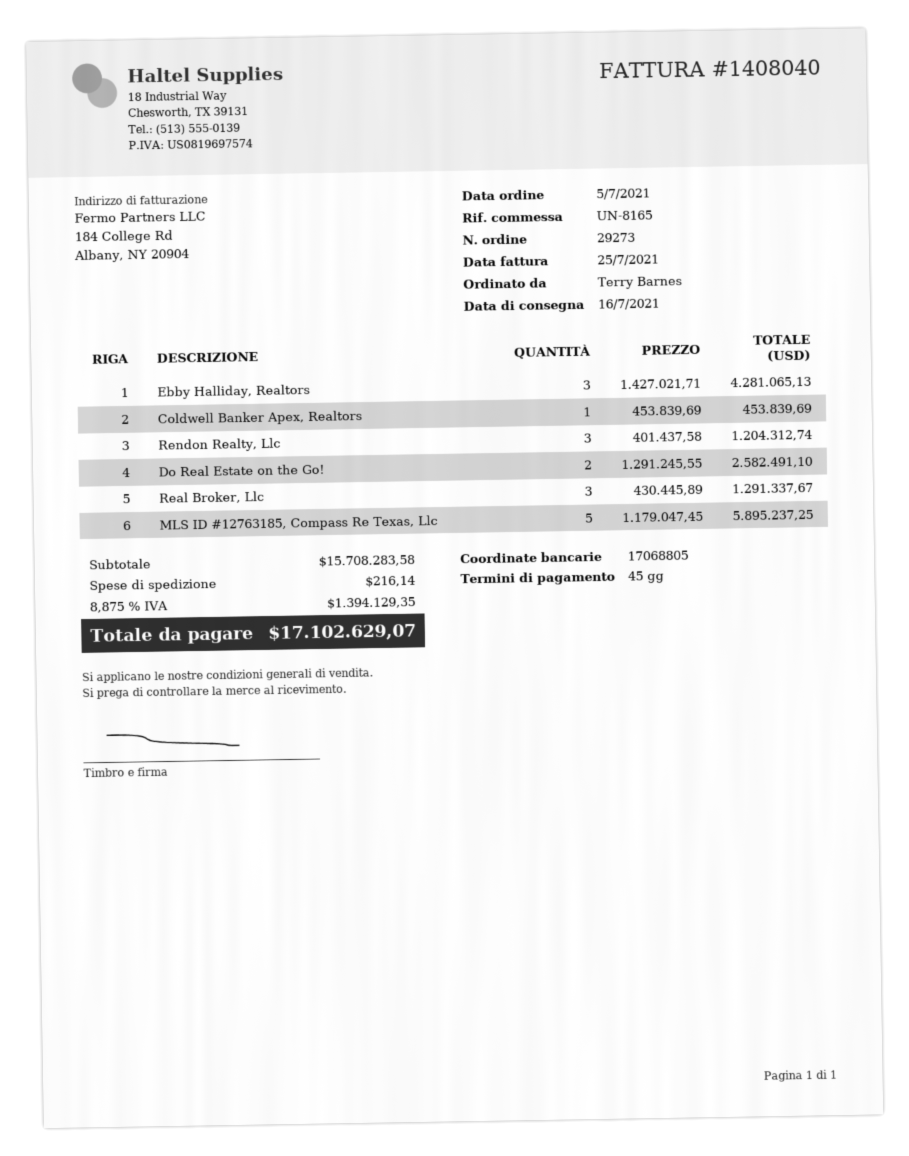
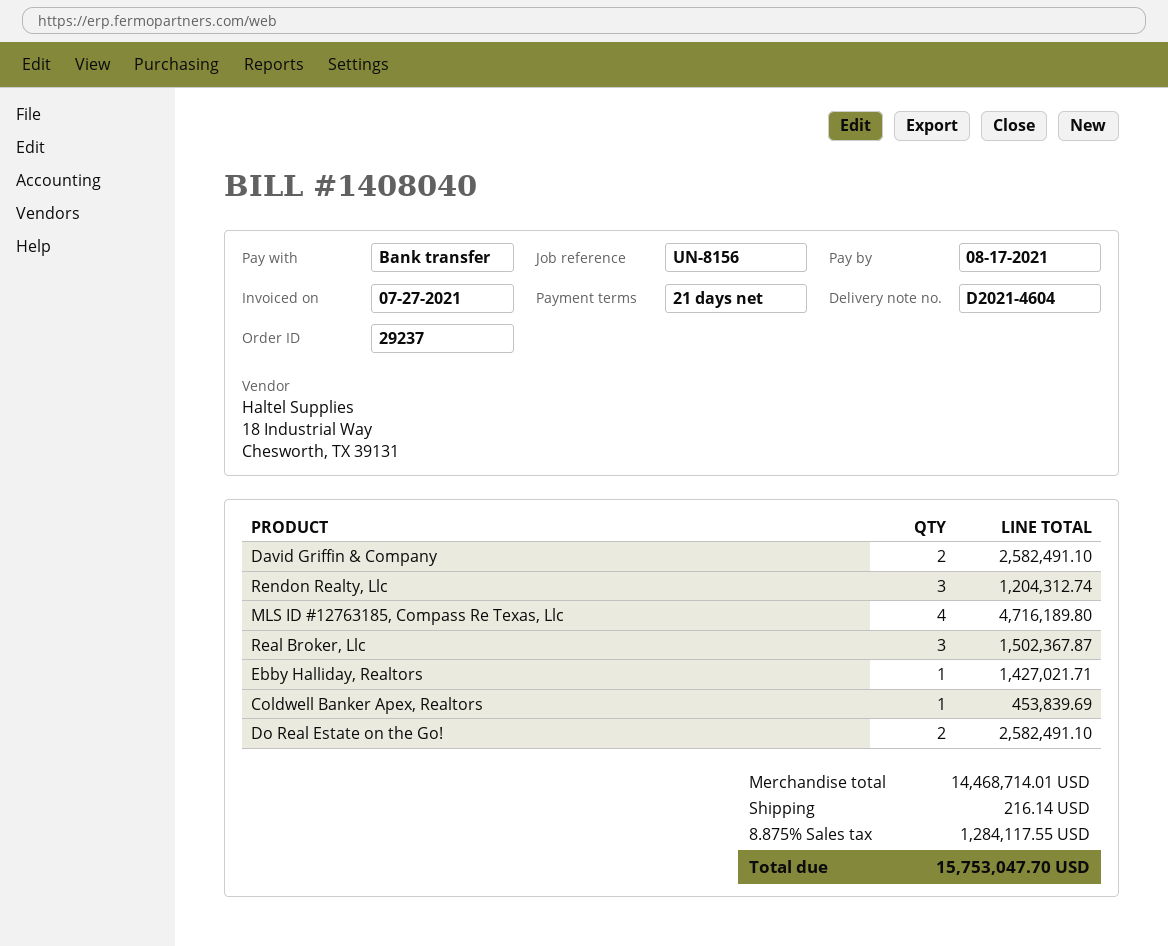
order number: 29273 -> 29237
invoice date: 2021-07-25 -> 2021-07-27
payment terms: 45 days -> 21 days
reference: UN-8165 -> UN-8156
Ebby Halliday, Realtors: 3 for 4281065.13 -> 1 for 1427021.71
Real Broker, Llc: 3 for 1291337.67 -> 3 for 1502367.87
MLS ID #12763185, Compass Re Texas, Llc: 5 for 5895237.25 -> 4 for 4716189.80
David Griffin & Company: none -> 2 for 2582491.10
subtotal: 15708283.58 -> 14468714.01
tax: 8.875% = 1394129.35 -> 8.875% = 1284117.55
total: 17102629.07 -> 15753047.70

